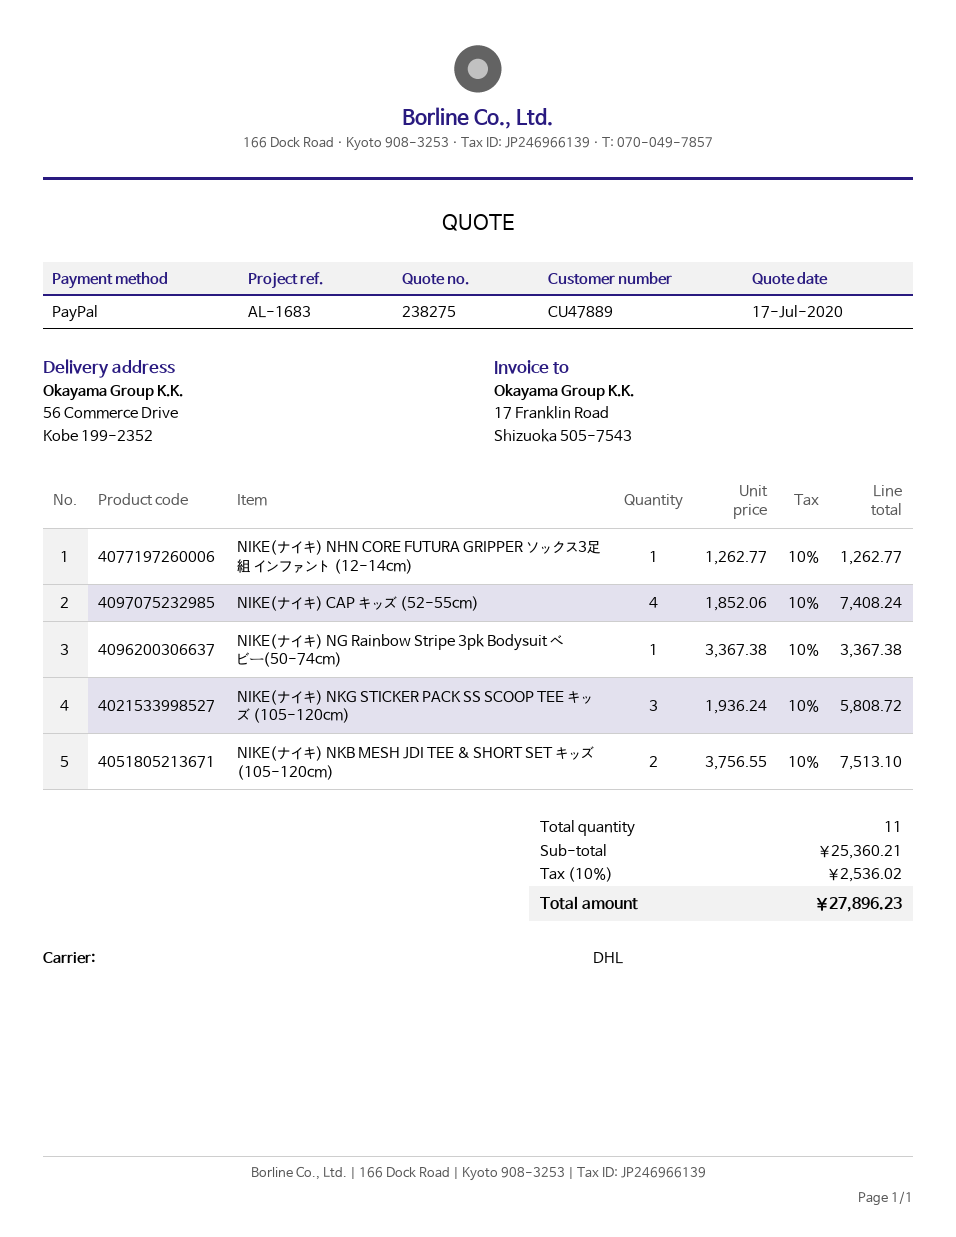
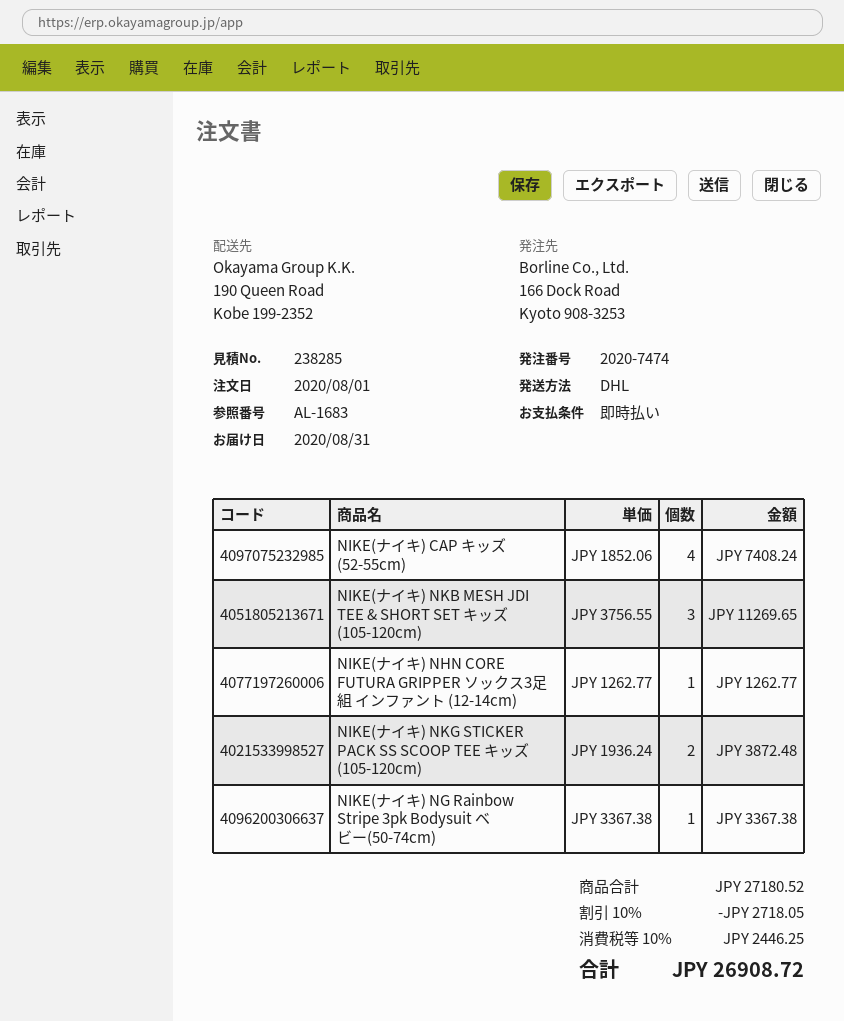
quote number: 238275 -> 238285
ship to: 56 Commerce Drive, Kobe 199-2352 -> 190 Queen Road, Kobe 199-2352
NIKE(ナイキ) NKG STICKER PACK SS SCOOP TEE キッズ (105-120cm): 3 x 1936.24 = 5808.72 -> 2 x 1936.24 = 3872.48
NIKE(ナイキ) NKB MESH JDI TEE & SHORT SET キッズ (105-120cm): 2 x 3756.55 = 7513.10 -> 3 x 3756.55 = 11269.65
subtotal: 25360.21 -> 27180.52
discount: none -> 10% = 2718.05
tax: 10% = 2536.02 -> 10% = 2446.25
total: 27896.23 -> 26908.72

